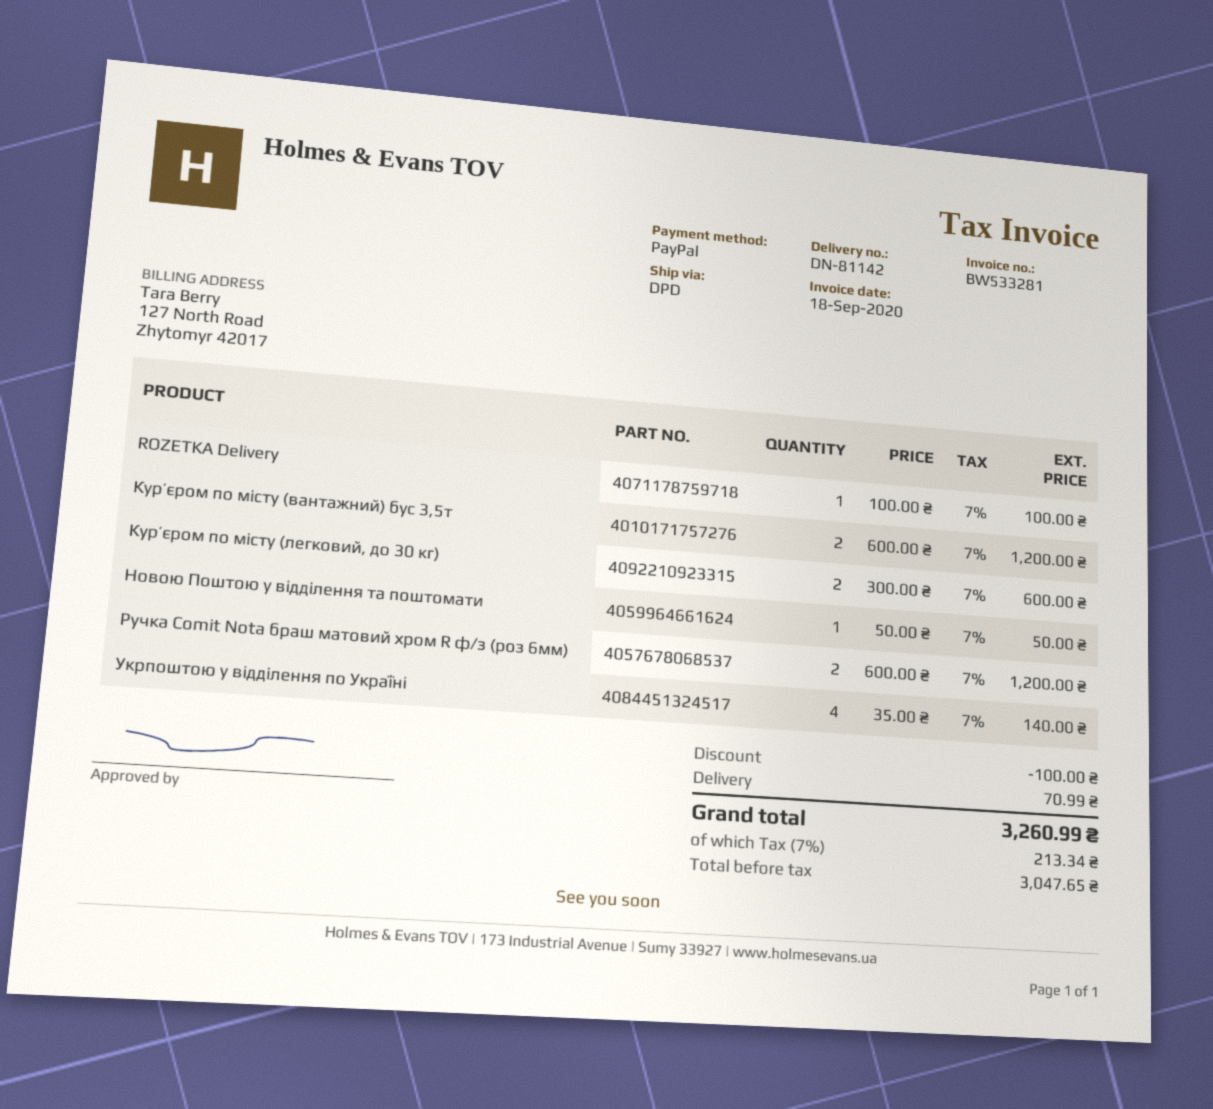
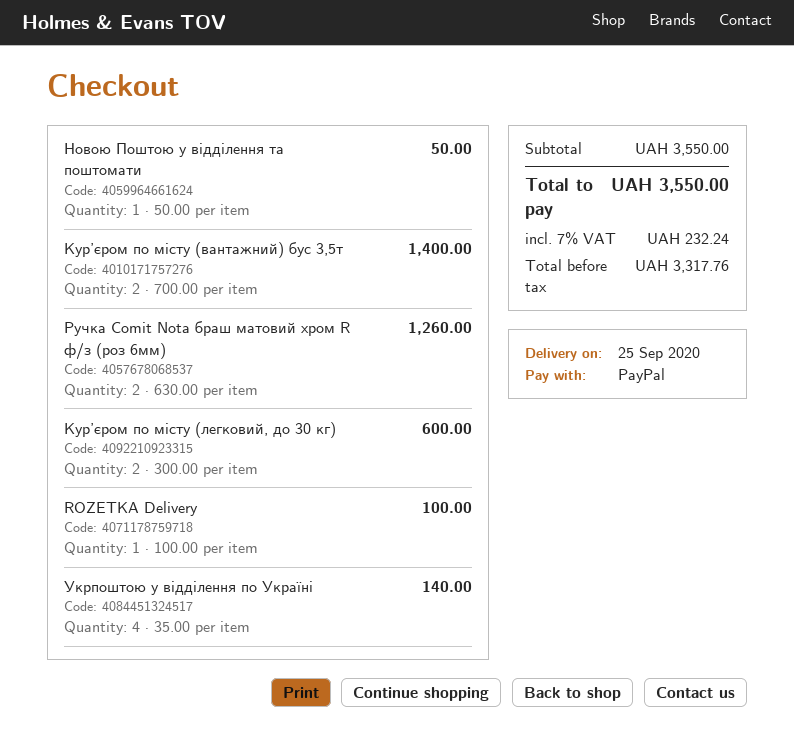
Курʼєром по місту (вантажний) бус 3,5т: 2 x 600.00 = 1200.00 -> 2 x 700.00 = 1400.00
Ручка Comit Nota браш матовий хром R ф/з (роз 6мм): 2 x 600.00 = 1200.00 -> 2 x 630.00 = 1260.00
discount: 100.00 -> none
shipping: 70.99 -> none
net: 3047.65 -> 3317.76
tax: 7% = 213.34 -> 7% = 232.24
total: 3260.99 -> 3550.00

